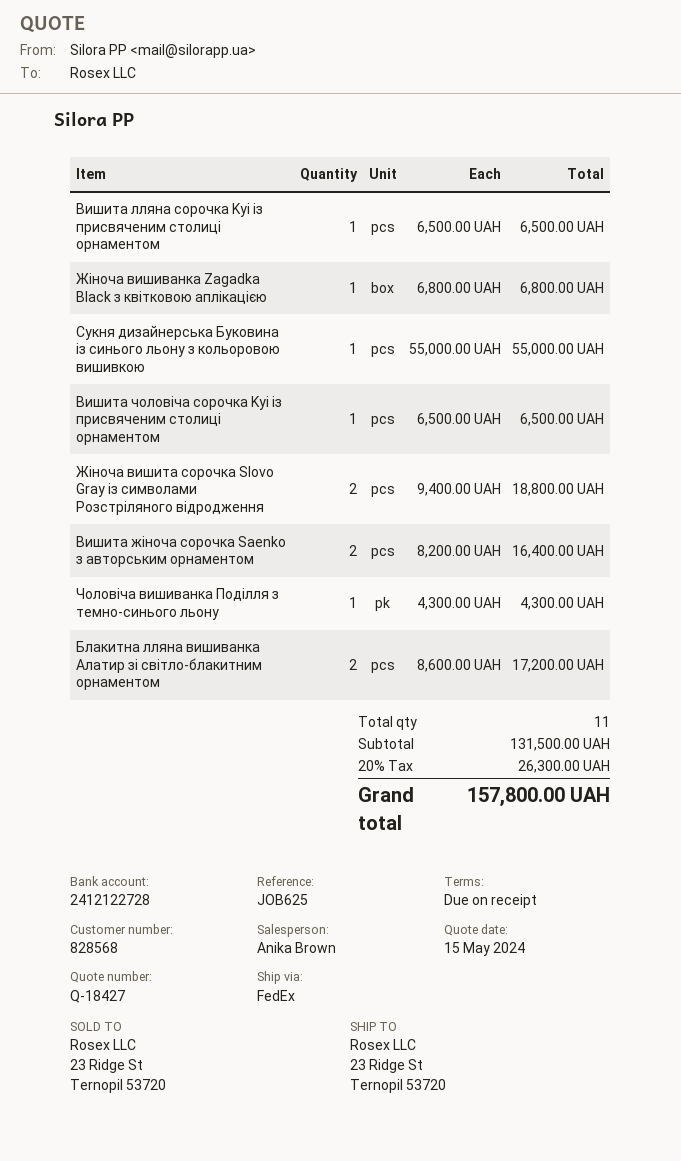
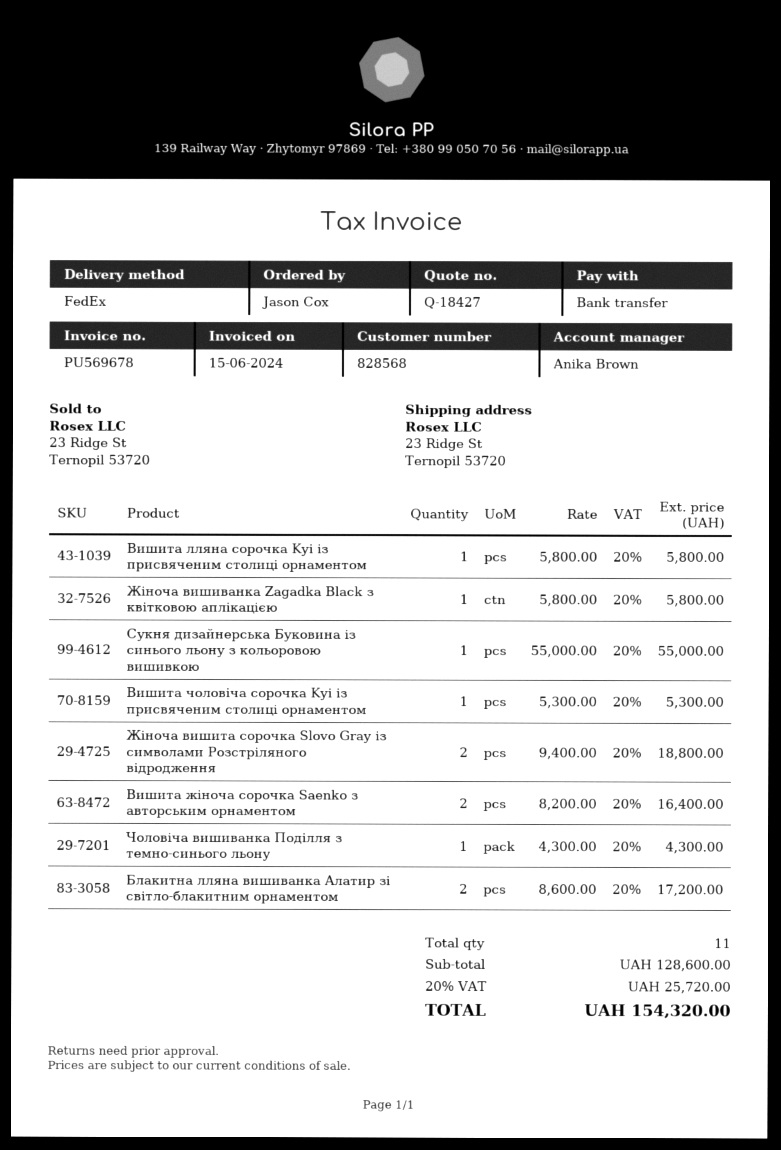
Вишита лляна сорочка Kyi із присвяченим столиці орнаментом: 1 x 6500.00 = 6500.00 -> 1 x 5800.00 = 5800.00
Жіноча вишиванка Zagadka Black з квітковою аплікацією: 1 x 6800.00 = 6800.00 -> 1 x 5800.00 = 5800.00
Вишита чоловіча сорочка Kyi із присвяченим столиці орнаментом: 1 x 6500.00 = 6500.00 -> 1 x 5300.00 = 5300.00
subtotal: 131500.00 -> 128600.00
tax: 20% = 26300.00 -> 20% = 25720.00
total: 157800.00 -> 154320.00

